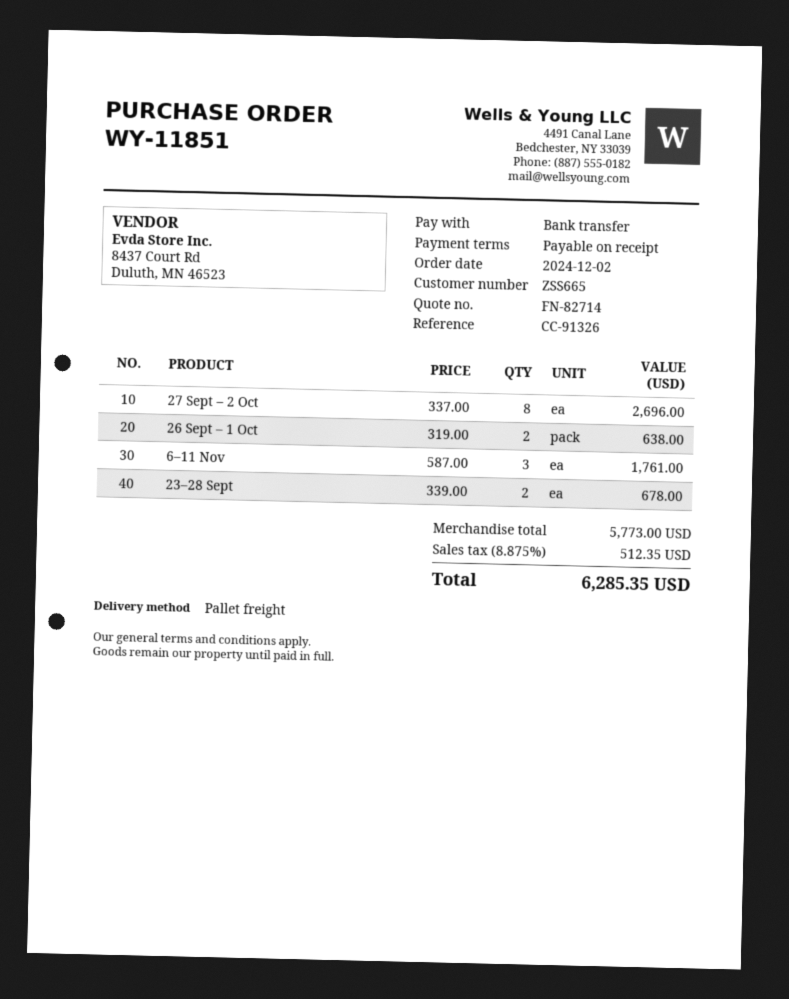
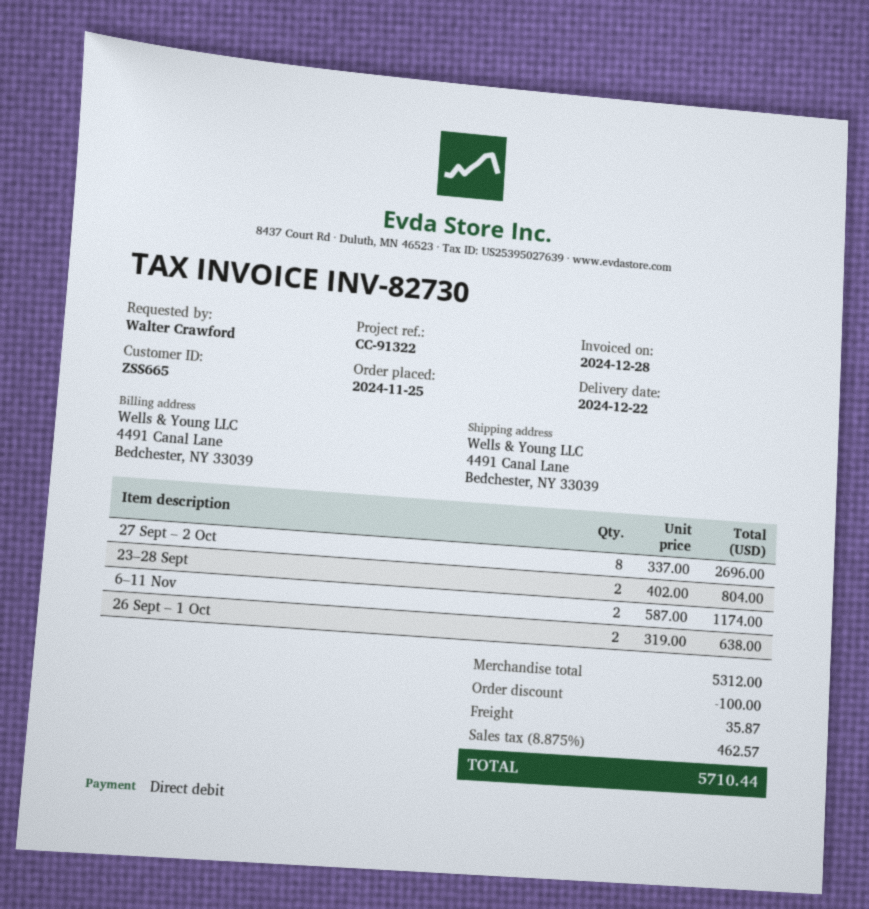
order date: 2024-12-02 -> 2024-11-25
reference: CC-91326 -> CC-91322
payment method: bank transfer -> direct debit
6–11 Nov: 3 x 587.00 = 1761.00 -> 2 x 587.00 = 1174.00
23–28 Sept: 2 x 339.00 = 678.00 -> 2 x 402.00 = 804.00
subtotal: 5773.00 -> 5312.00
discount: none -> 100.00
shipping: none -> 35.87
tax: 8.875% = 512.35 -> 8.875% = 462.57
total: 6285.35 -> 5710.44

